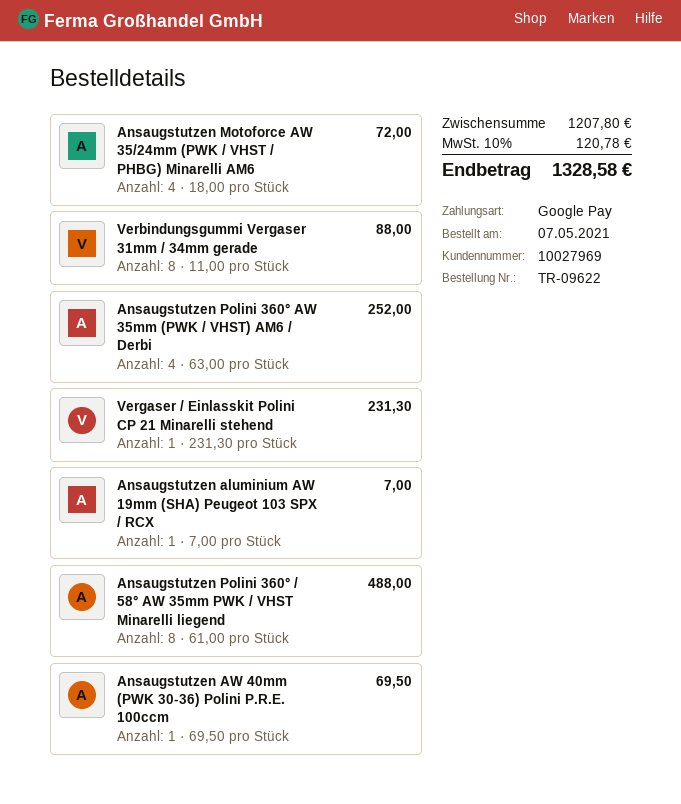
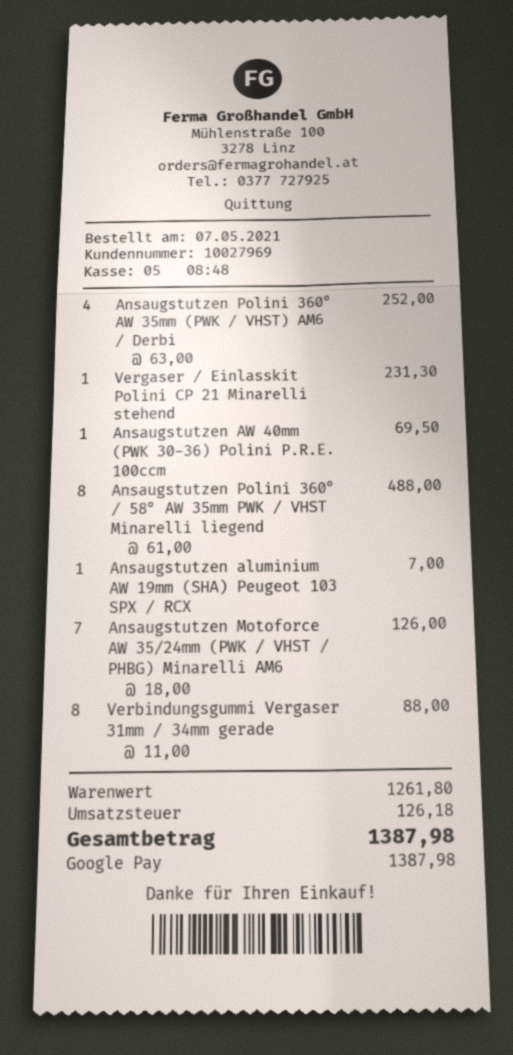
Ansaugstutzen Motoforce AW 35/24mm (PWK / VHST / PHBG) Minarelli AM6: 4 x 18.00 = 72.00 -> 7 x 18.00 = 126.00
subtotal: 1207.80 -> 1261.80
tax: 120.78 -> 126.18
total: 1328.58 -> 1387.98

